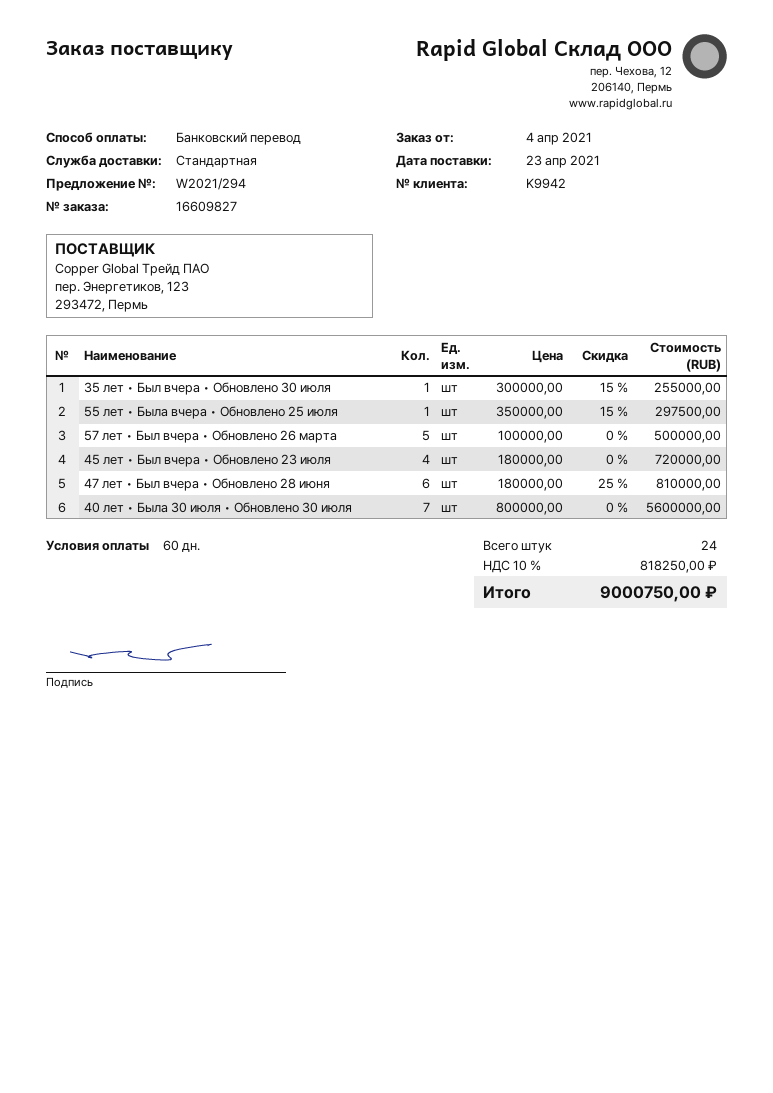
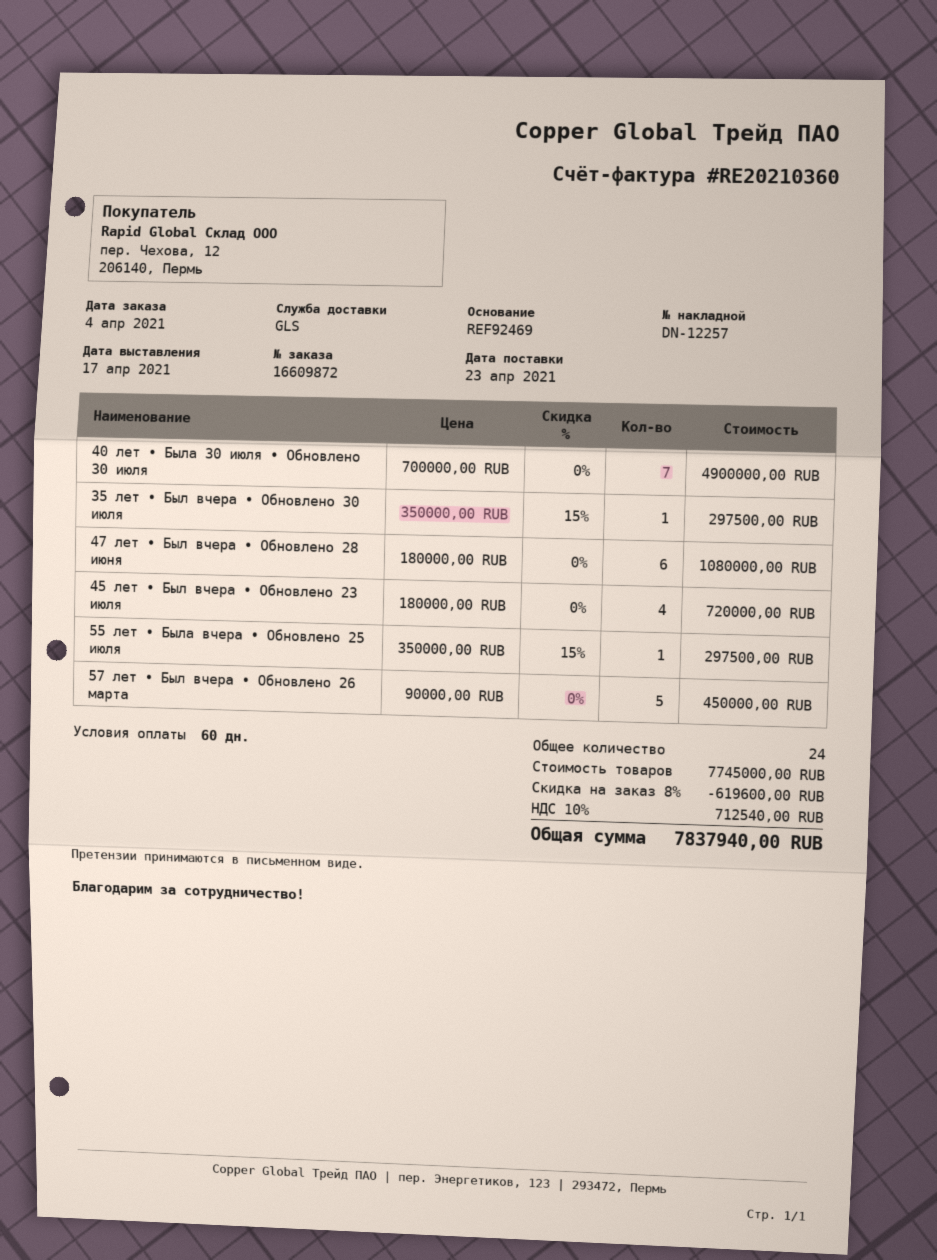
order number: 16609827 -> 16609872
shipping method: standard -> GLS
35 лет • Был вчера • Обновлено 30 июля: 1 x 300000.00 - 15% = 255000.00 -> 1 x 350000.00 - 15% = 297500.00
57 лет • Был вчера • Обновлено 26 марта: 5 x 100000.00 = 500000.00 -> 5 x 90000.00 = 450000.00
47 лет • Был вчера • Обновлено 28 июня: 6 x 180000.00 - 25% = 810000.00 -> 6 x 180000.00 = 1080000.00
40 лет • Была 30 июля • Обновлено 30 июля: 7 x 800000.00 = 5600000.00 -> 7 x 700000.00 = 4900000.00
discount: none -> 8% = 619600.00
tax: 10% = 818250.00 -> 10% = 712540.00
total: 9000750.00 -> 7837940.00

